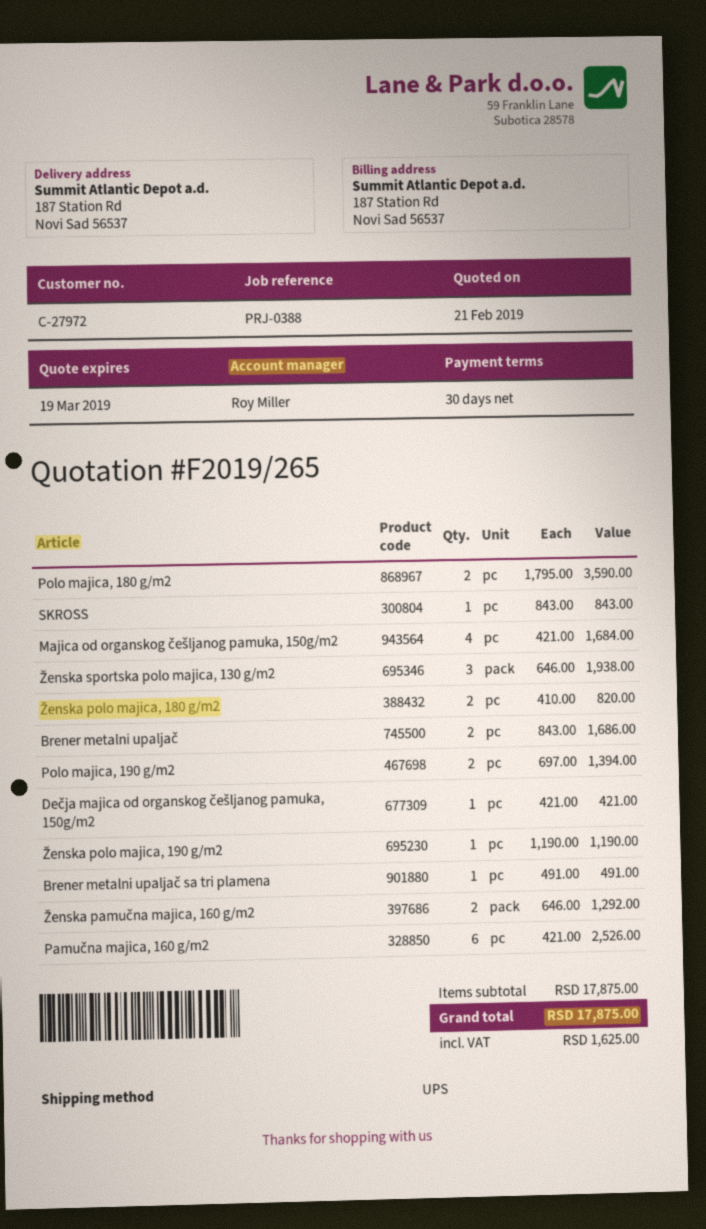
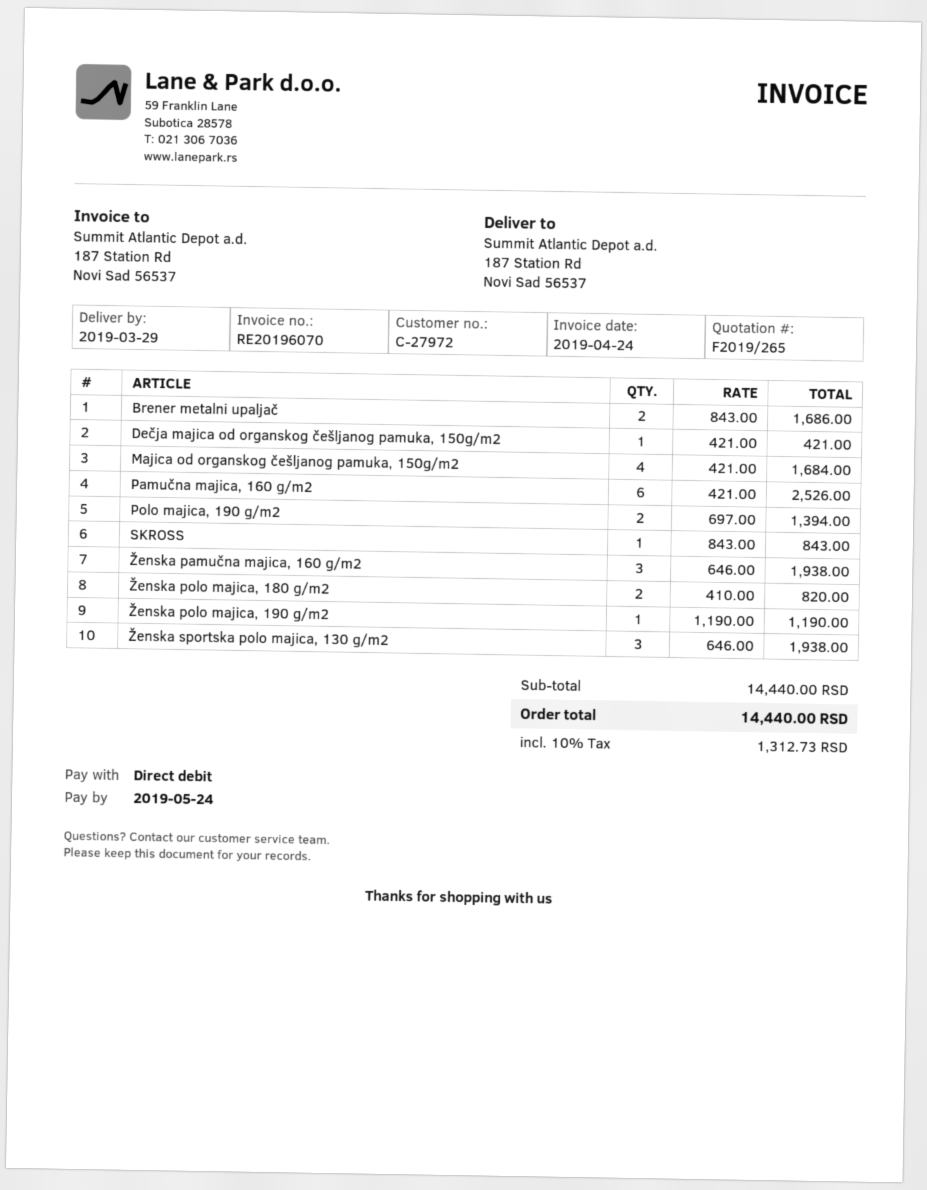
Polo majica, 180 g/m2: 2 x 1795.00 = 3590.00 -> none
Brener metalni upaljač sa tri plamena: 1 x 491.00 = 491.00 -> none
Ženska pamučna majica, 160 g/m2: 2 x 646.00 = 1292.00 -> 3 x 646.00 = 1938.00
subtotal: 17875.00 -> 14440.00
tax: 1625.00 -> 1312.73
total: 17875.00 -> 14440.00

